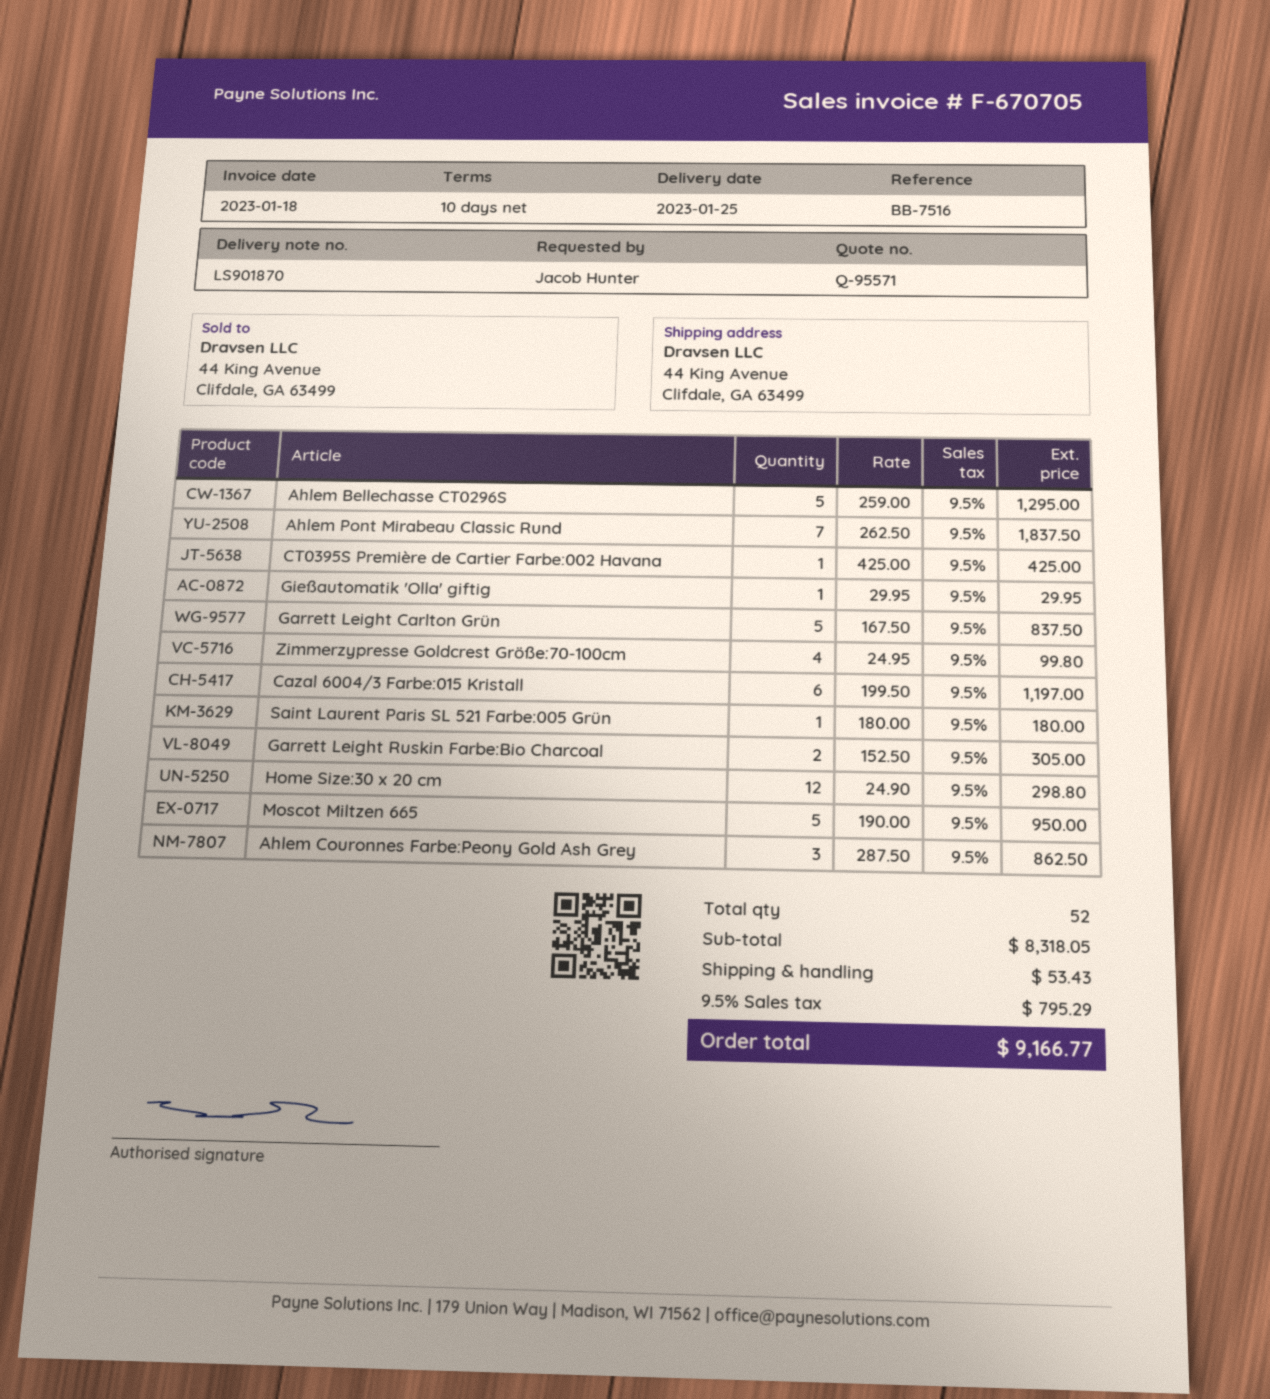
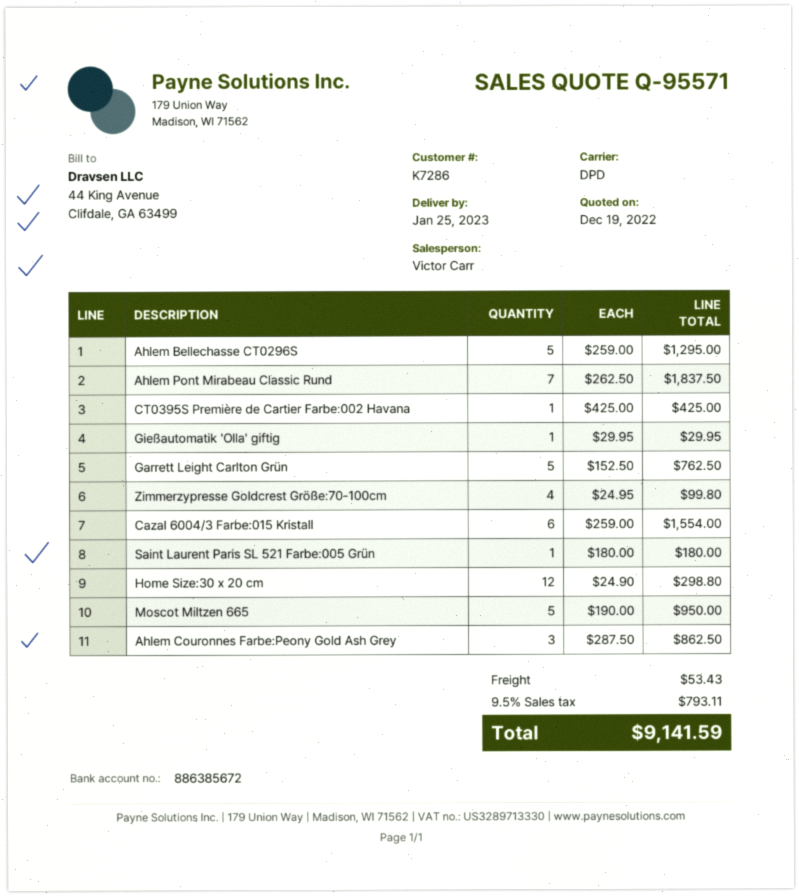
Garrett Leight Carlton Grün: 5 x 167.50 = 837.50 -> 5 x 152.50 = 762.50
Cazal 6004/3 Farbe:015 Kristall: 6 x 199.50 = 1197.00 -> 6 x 259.00 = 1554.00
Garrett Leight Ruskin Farbe:Bio Charcoal: 2 x 152.50 = 305.00 -> none
tax: 9.5% = 795.29 -> 9.5% = 793.11
total: 9166.77 -> 9141.59

